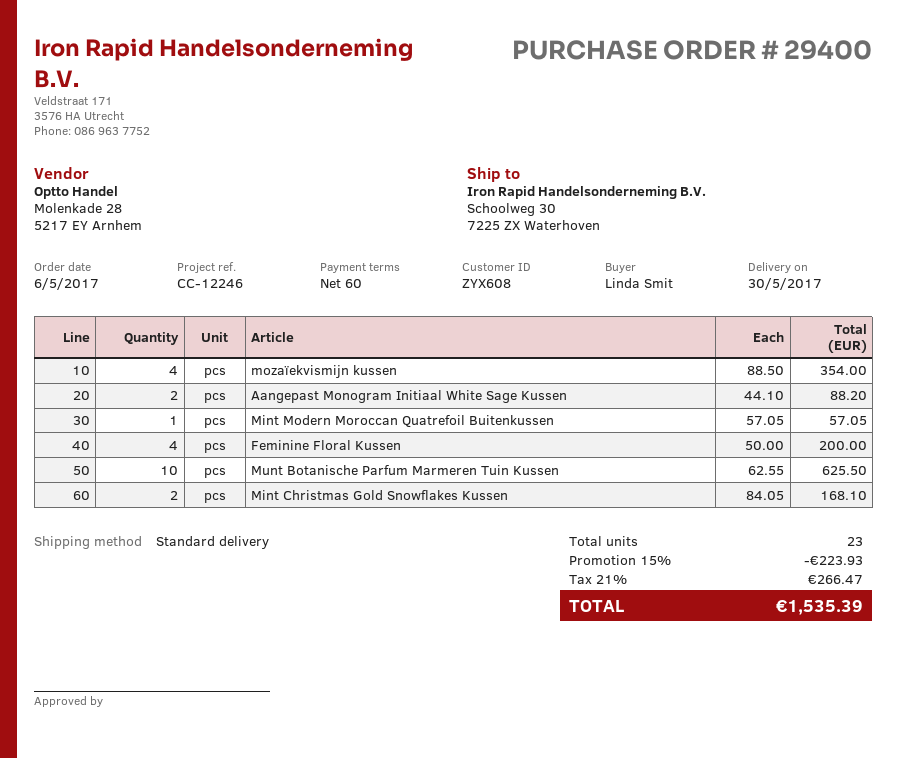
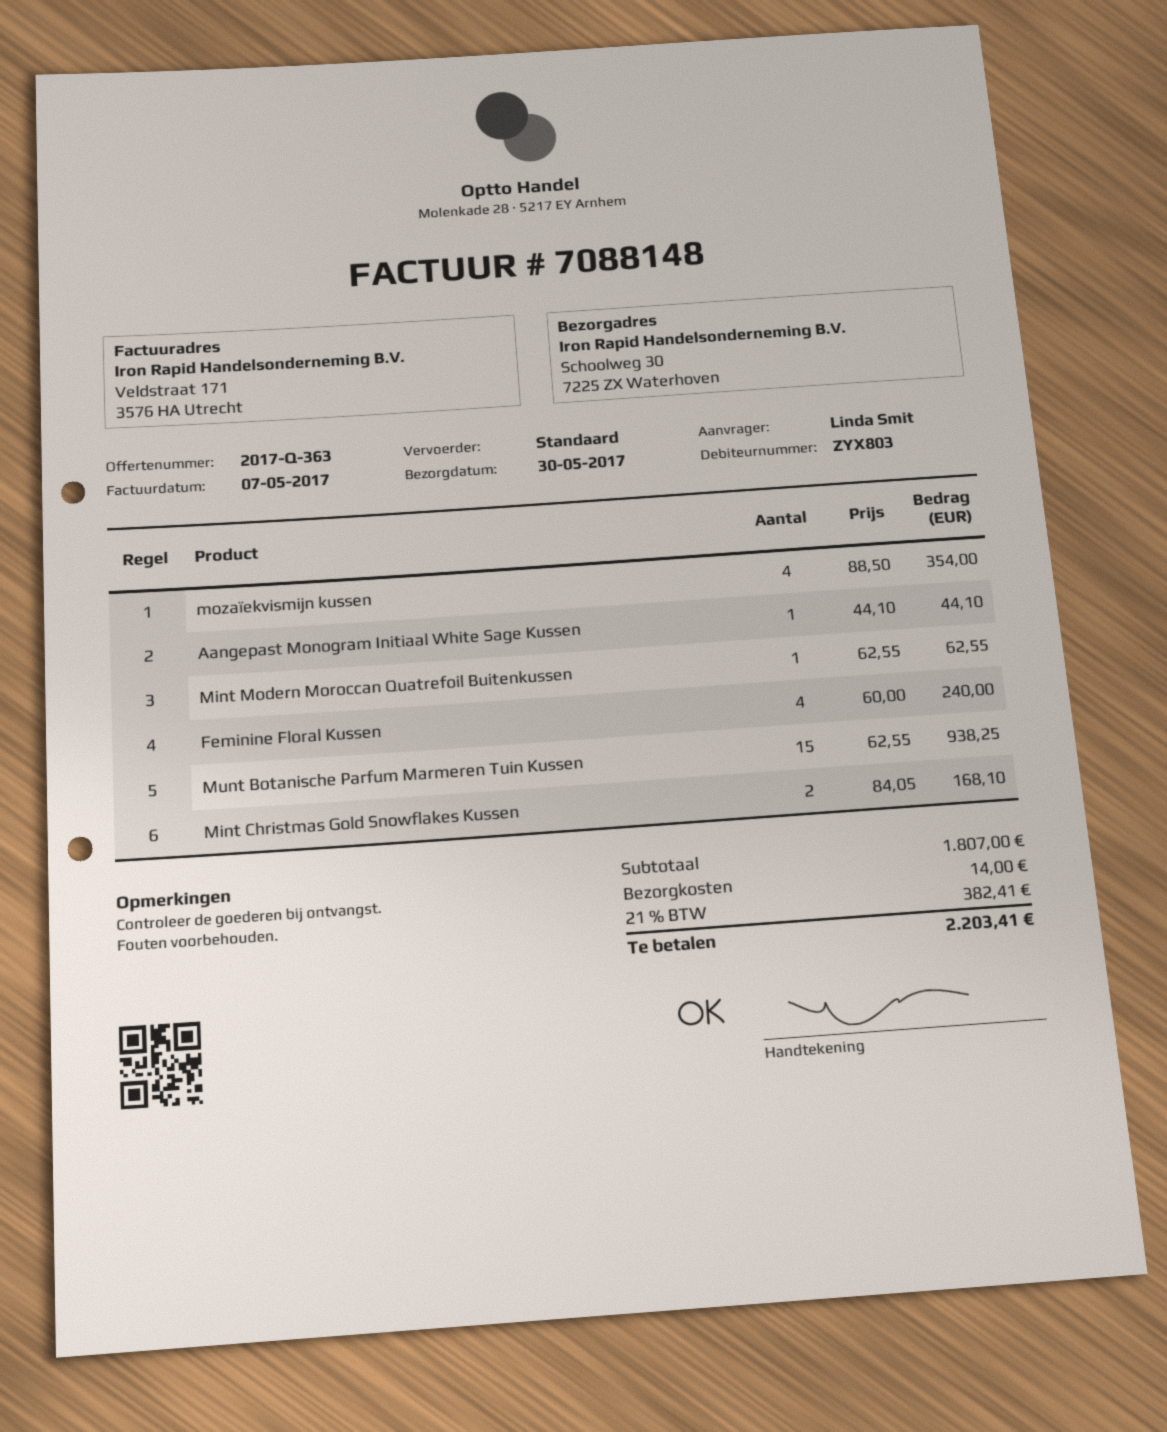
customer number: ZYX608 -> ZYX803
Aangepast Monogram Initiaal White Sage Kussen: 2 x 44.10 = 88.20 -> 1 x 44.10 = 44.10
Mint Modern Moroccan Quatrefoil Buitenkussen: 1 x 57.05 = 57.05 -> 1 x 62.55 = 62.55
Feminine Floral Kussen: 4 x 50.00 = 200.00 -> 4 x 60.00 = 240.00
Munt Botanische Parfum Marmeren Tuin Kussen: 10 x 62.55 = 625.50 -> 15 x 62.55 = 938.25
discount: 15% = 223.93 -> none
shipping: none -> 14.00
tax: 21% = 266.47 -> 21% = 382.41
total: 1535.39 -> 2203.41

